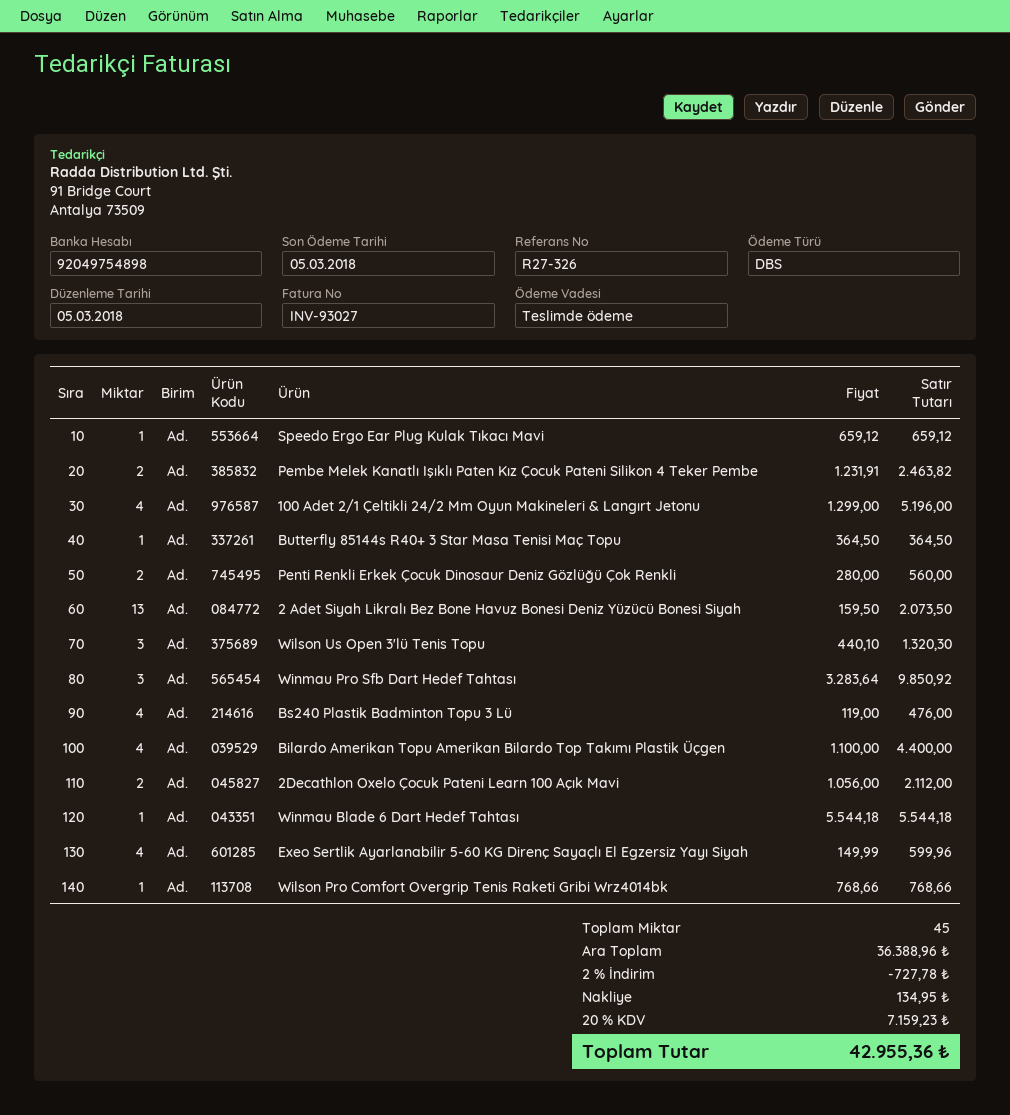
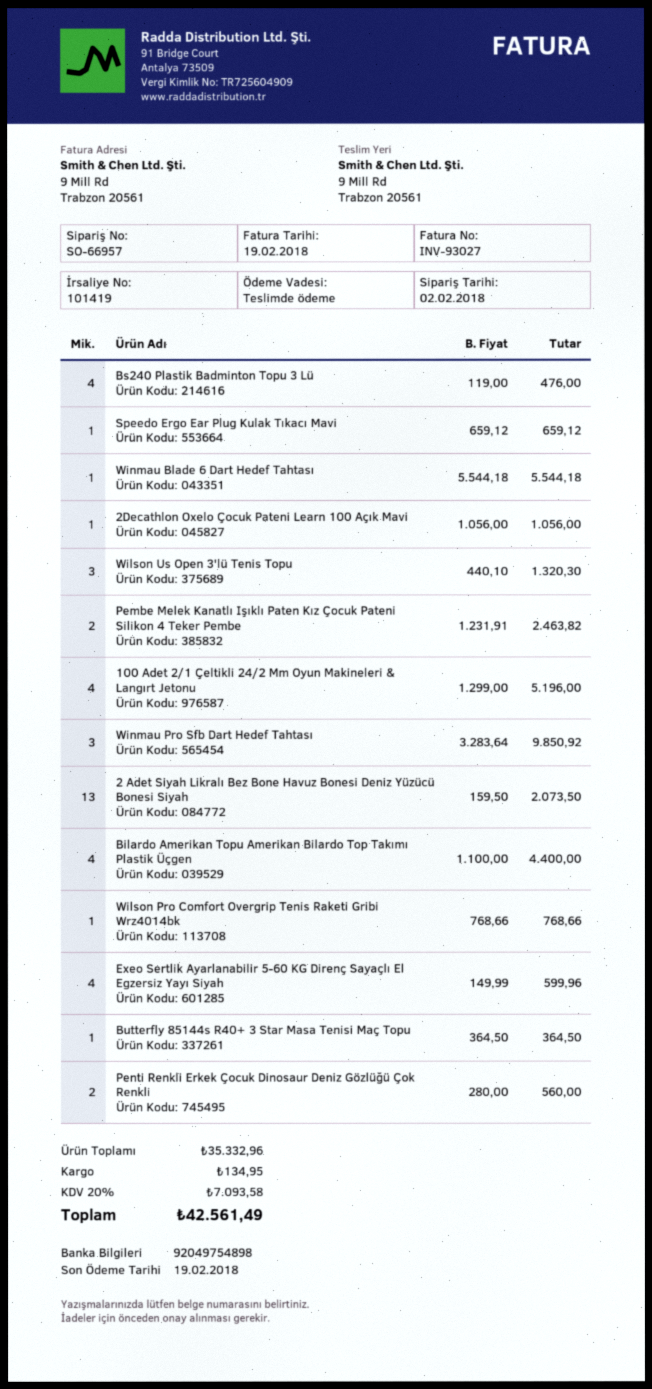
invoice date: 2018-03-05 -> 2018-02-19
due date: 2018-03-05 -> 2018-02-19
2Decathlon Oxelo Çocuk Pateni Learn 100 Açık Mavi: 2 x 1056.00 = 2112.00 -> 1 x 1056.00 = 1056.00
subtotal: 36388.96 -> 35332.96
discount: 2% = 727.78 -> none
tax: 20% = 7159.23 -> 20% = 7093.58
total: 42955.36 -> 42561.49

